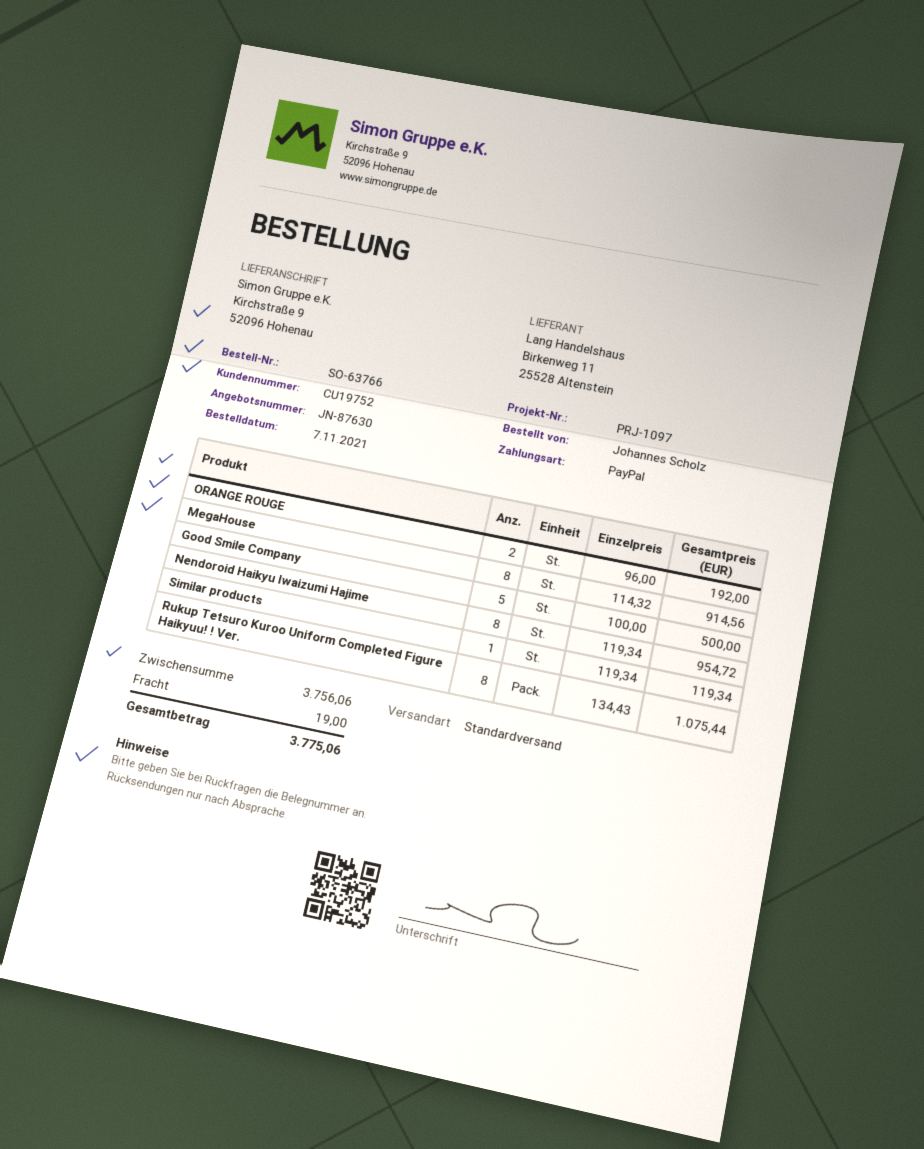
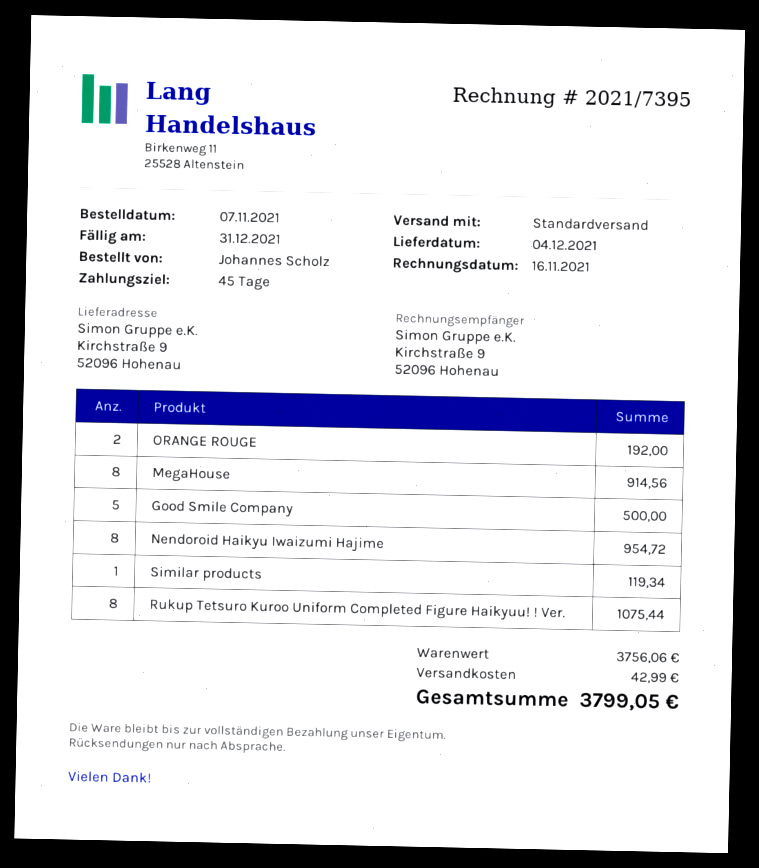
shipping: 19.00 -> 42.99
total: 3775.06 -> 3799.05

